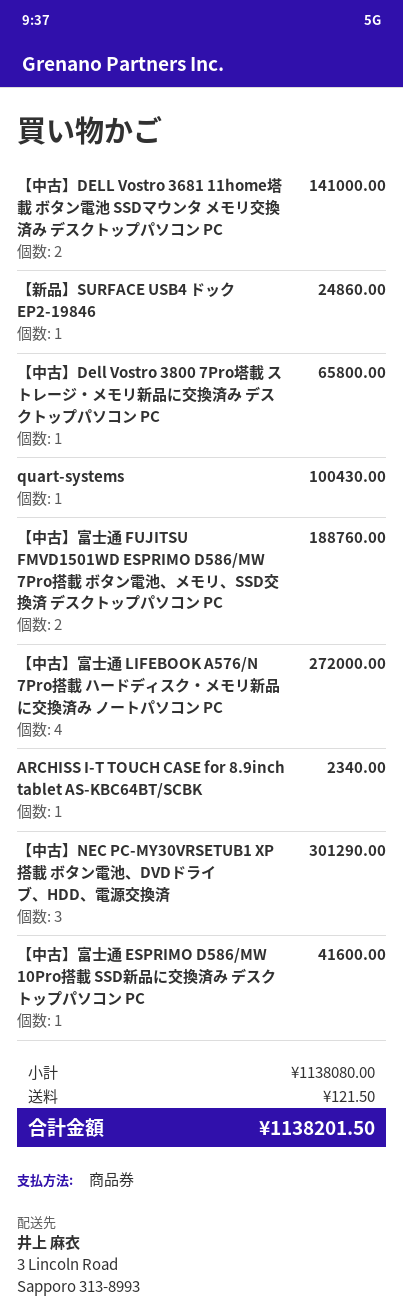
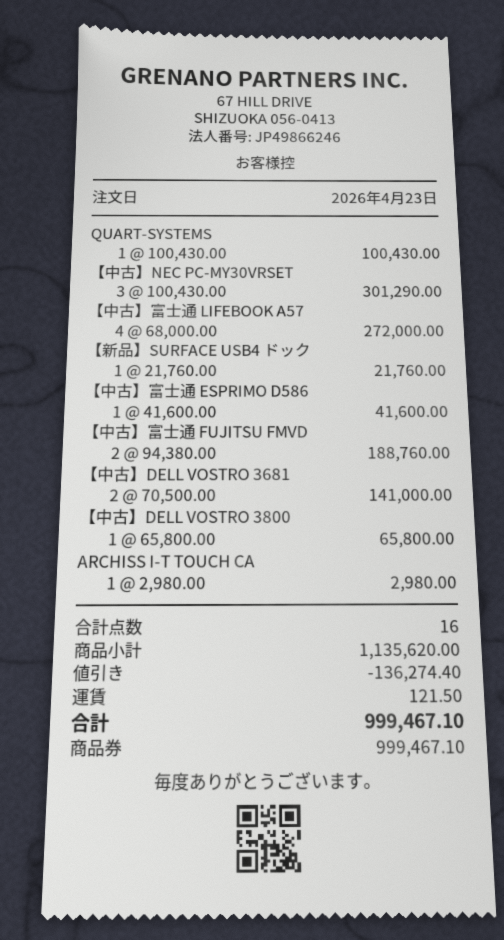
【新品】SURFACE USB4 ドック EP2-19846: 1 for 24860.00 -> 1 for 21760.00
ARCHISS I-T TOUCH CASE for 8.9inch tablet AS-KBC64BT/SCBK: 1 for 2340.00 -> 1 for 2980.00
subtotal: 1138080.00 -> 1135620.00
discount: none -> 136274.40
total: 1138201.50 -> 999467.10

